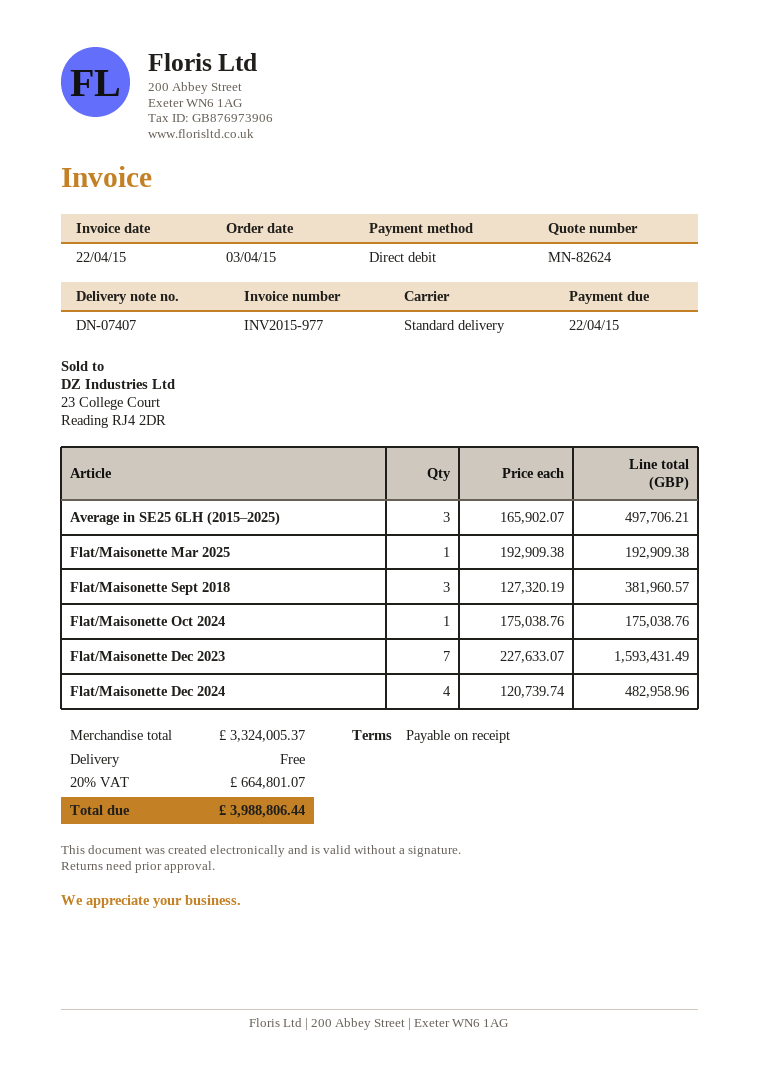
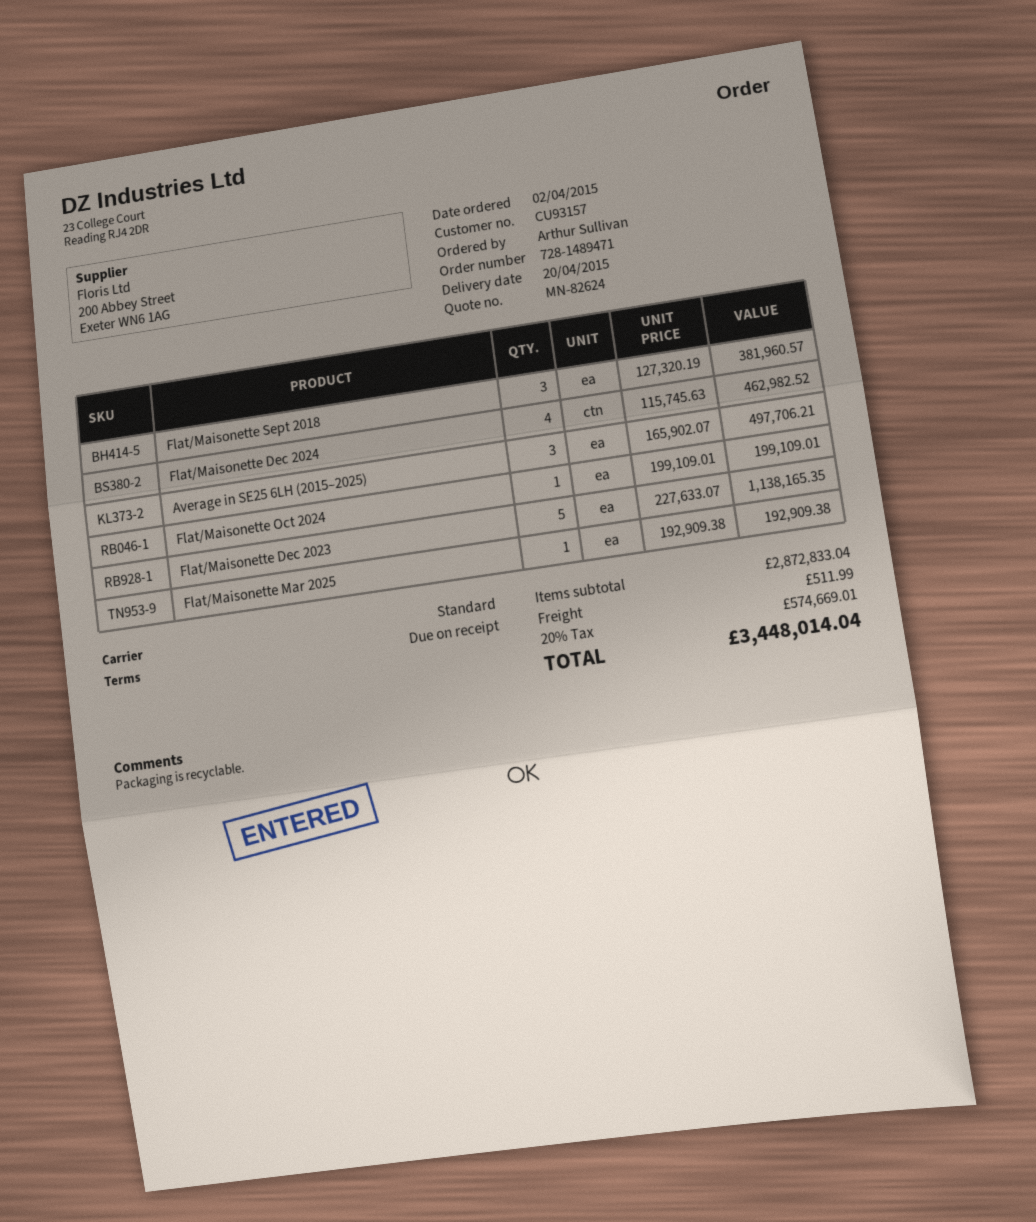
order date: 2015-04-03 -> 2015-04-02
Flat/Maisonette Oct 2024: 1 x 175038.76 = 175038.76 -> 1 x 199109.01 = 199109.01
Flat/Maisonette Dec 2023: 7 x 227633.07 = 1593431.49 -> 5 x 227633.07 = 1138165.35
Flat/Maisonette Dec 2024: 4 x 120739.74 = 482958.96 -> 4 x 115745.63 = 462982.52
subtotal: 3324005.37 -> 2872833.04
shipping: 0.00 -> 511.99
tax: 20% = 664801.07 -> 20% = 574669.01
total: 3988806.44 -> 3448014.04

